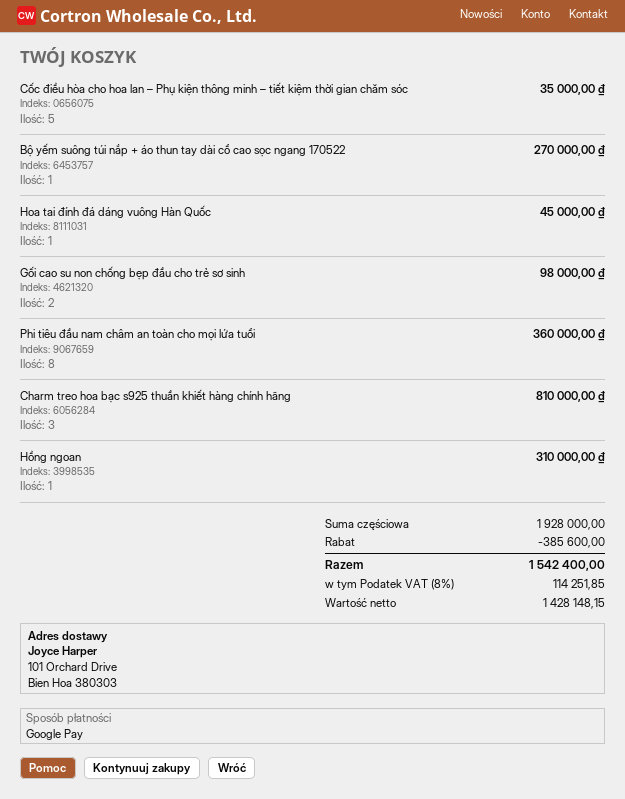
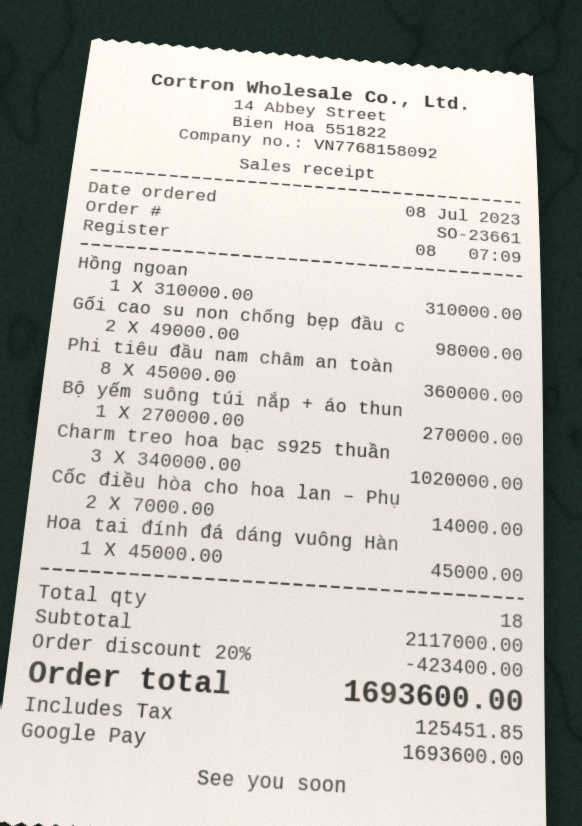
Cốc điều hòa cho hoa lan – Phụ kiện thông minh – tiết kiệm thời gian chăm sóc: 5 for 35000.00 -> 2 for 14000.00
Charm treo hoa bạc s925 thuần khiết hàng chính hãng: 3 for 810000.00 -> 3 for 1020000.00
subtotal: 1928000.00 -> 2117000.00
discount: 385600.00 -> 423400.00
tax: 114251.85 -> 125451.85
total: 1542400.00 -> 1693600.00

